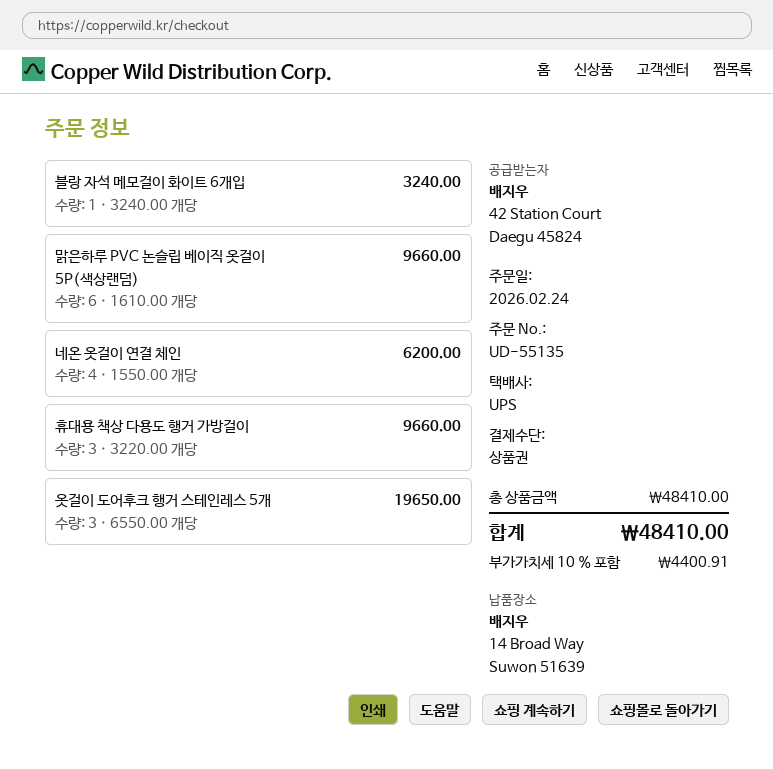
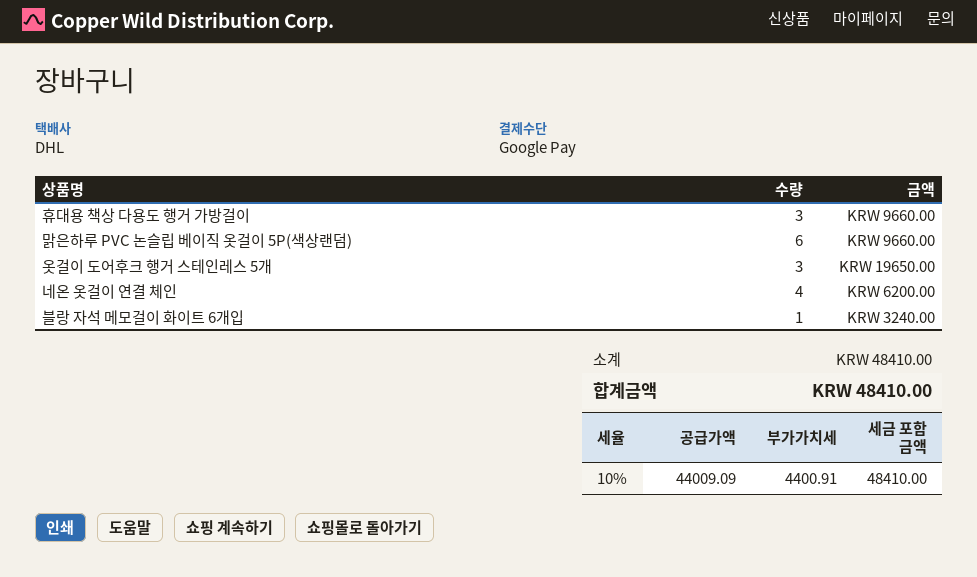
payment method: gift card -> Google Pay
shipping method: UPS -> DHL

